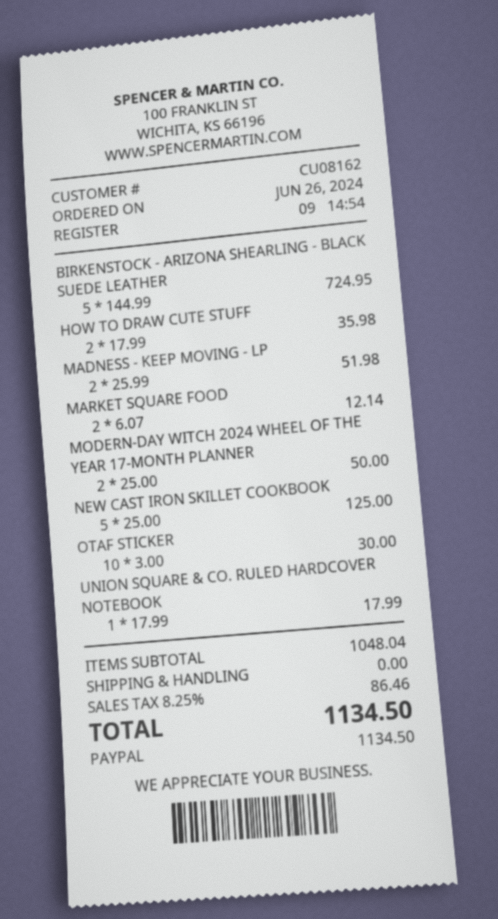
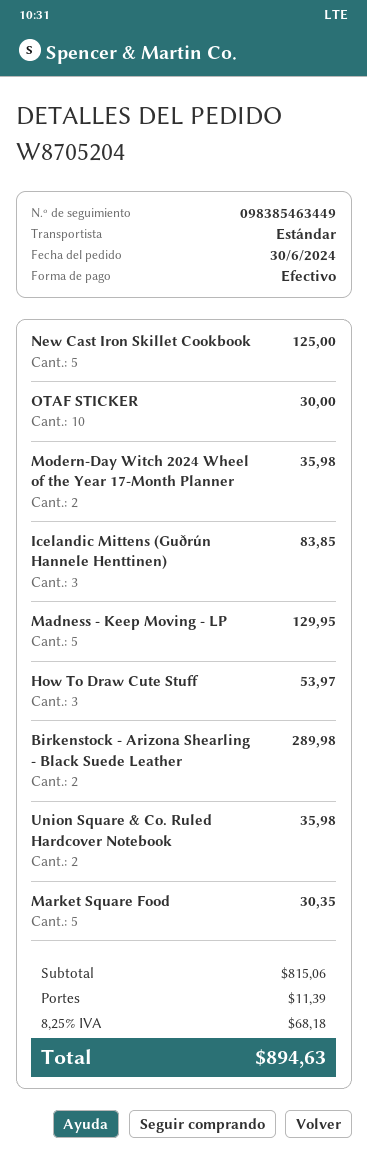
order date: 2024-06-26 -> 2024-06-30
payment method: PayPal -> cash
BIRKENSTOCK - ARIZONA SHEARLING - BLACK SUEDE LEATHER: 5 for 724.95 -> 2 for 289.98
HOW TO DRAW CUTE STUFF: 2 for 35.98 -> 3 for 53.97
MADNESS - KEEP MOVING - LP: 2 for 51.98 -> 5 for 129.95
MARKET SQUARE FOOD: 2 for 12.14 -> 5 for 30.35
MODERN-DAY WITCH 2024 WHEEL OF THE YEAR 17-MONTH PLANNER: 2 for 50.00 -> 2 for 35.98
UNION SQUARE & CO. RULED HARDCOVER NOTEBOOK: 1 for 17.99 -> 2 for 35.98
Icelandic Mittens (Guðrún Hannele Henttinen): none -> 3 for 83.85
subtotal: 1048.04 -> 815.06
shipping: 0.00 -> 11.39
tax: 8.25% = 86.46 -> 8.25% = 68.18
total: 1134.50 -> 894.63

